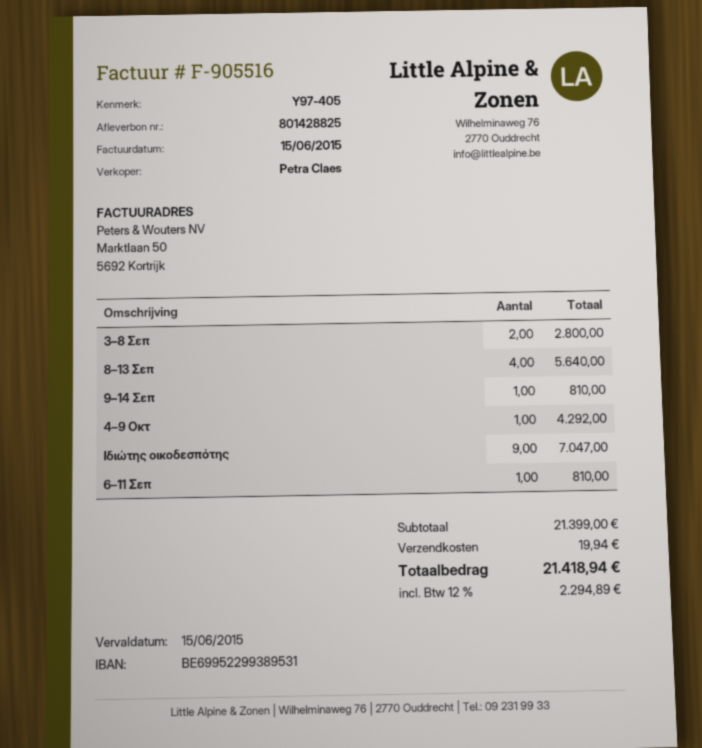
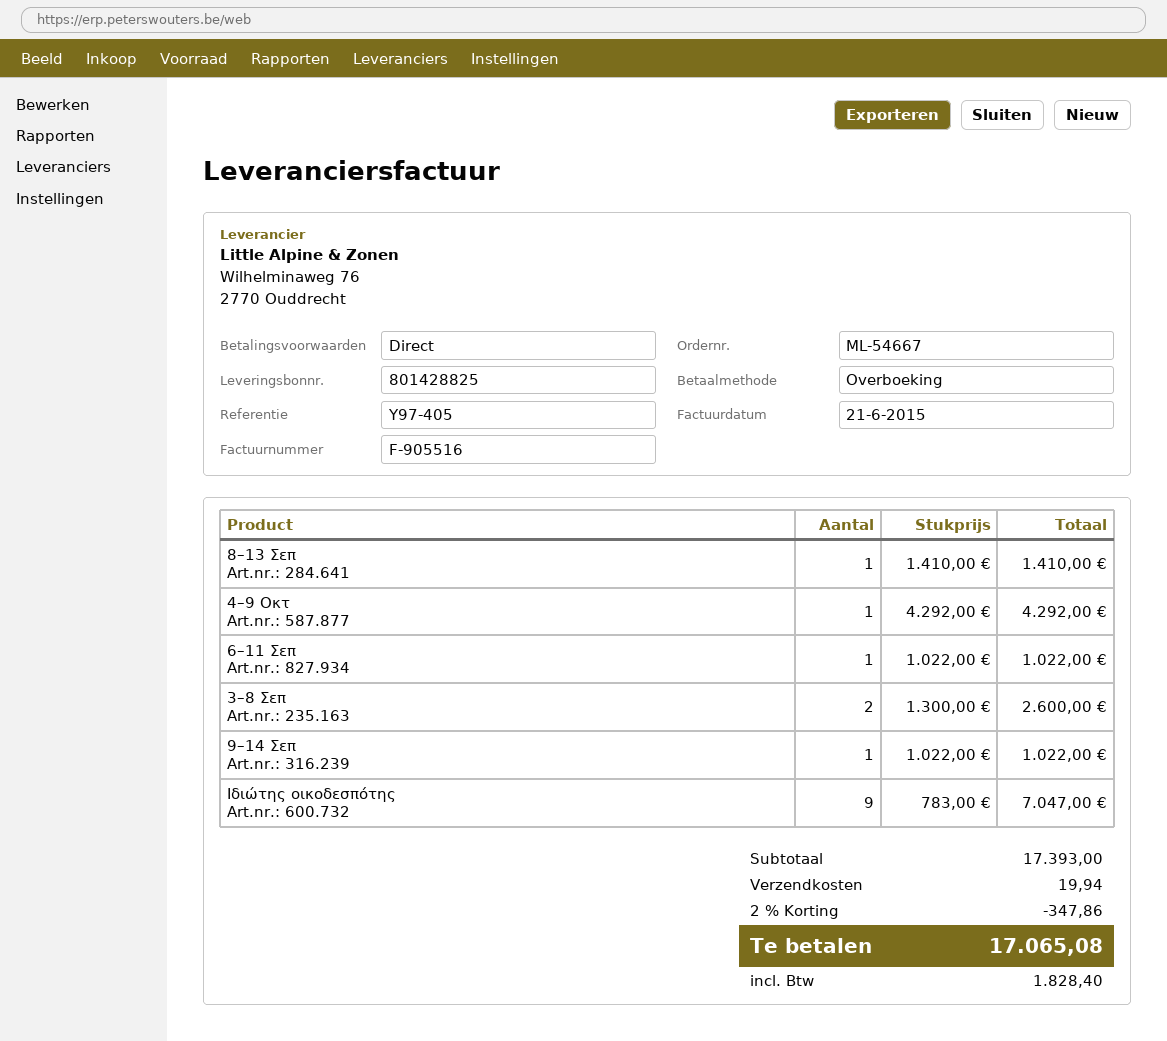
invoice date: 2015-06-15 -> 2015-06-21
3–8 Σεπ: 2 for 2800.00 -> 2 for 2600.00
8–13 Σεπ: 4 for 5640.00 -> 1 for 1410.00
9–14 Σεπ: 1 for 810.00 -> 1 for 1022.00
6–11 Σεπ: 1 for 810.00 -> 1 for 1022.00
subtotal: 21399.00 -> 17393.00
discount: none -> 2% = 347.86
tax: 2294.89 -> 1828.40
total: 21418.94 -> 17065.08

